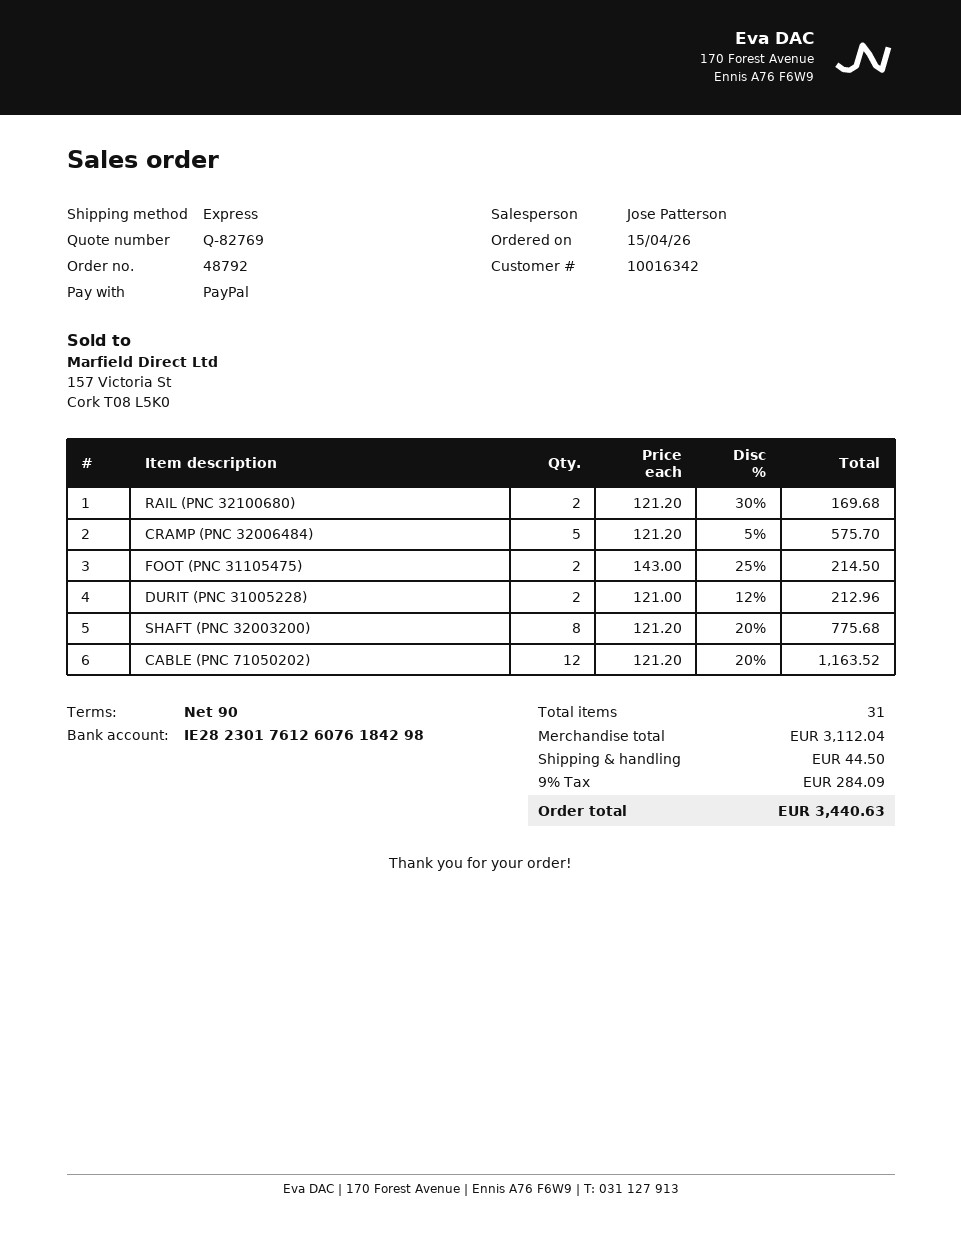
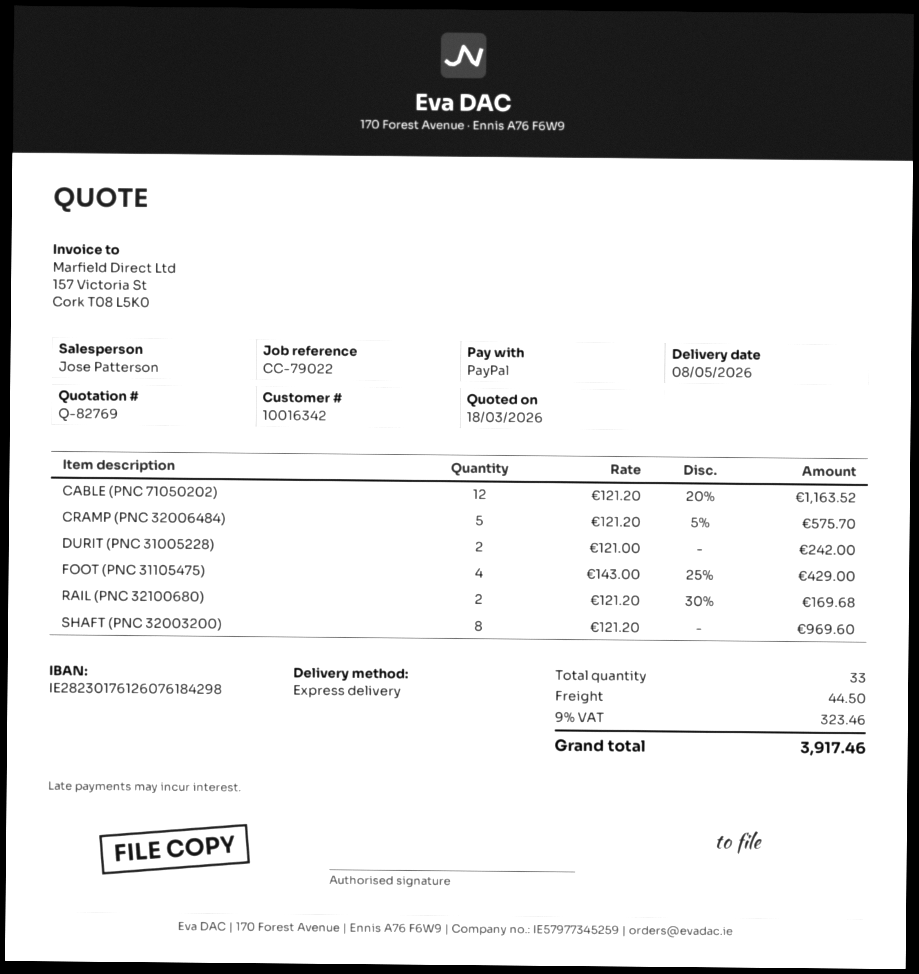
FOOT (PNC 31105475): 2 x 143.00 - 25% = 214.50 -> 4 x 143.00 - 25% = 429.00
DURIT (PNC 31005228): 2 x 121.00 - 12% = 212.96 -> 2 x 121.00 = 242.00
SHAFT (PNC 32003200): 8 x 121.20 - 20% = 775.68 -> 8 x 121.20 = 969.60
total quantity: 31 -> 33
tax: 9% = 284.09 -> 9% = 323.46
total: 3440.63 -> 3917.46

